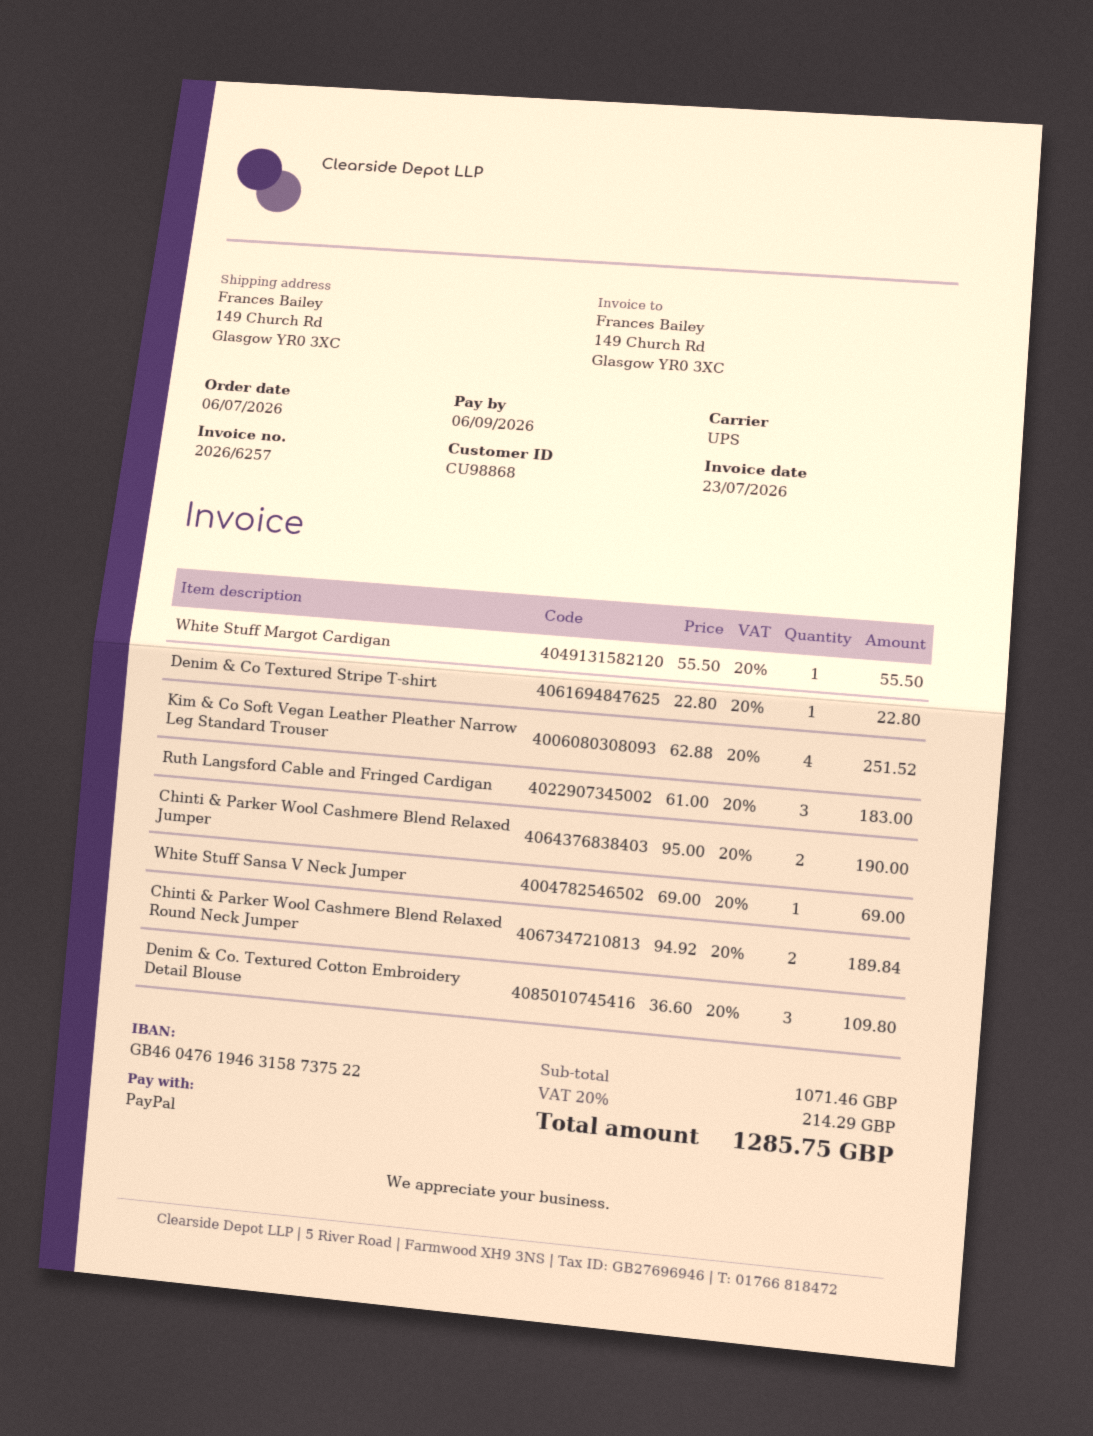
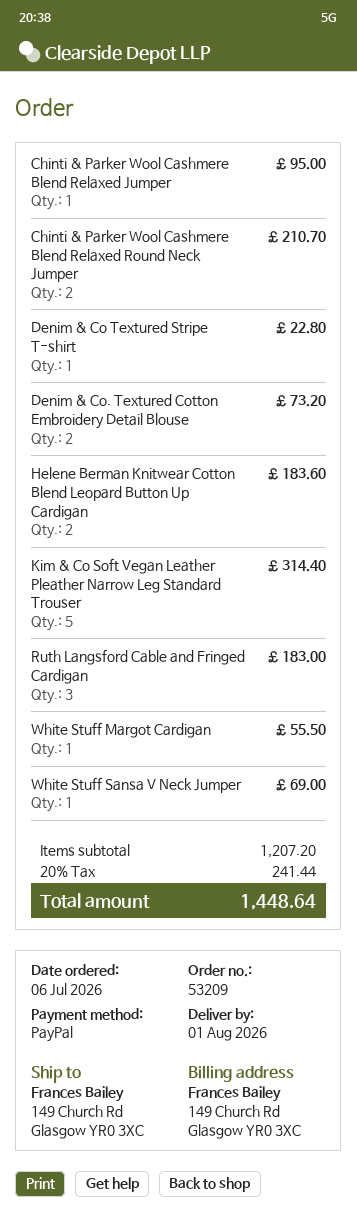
Kim & Co Soft Vegan Leather Pleather Narrow Leg Standard Trouser: 4 for 251.52 -> 5 for 314.40
Chinti & Parker Wool Cashmere Blend Relaxed Jumper: 2 for 190.00 -> 1 for 95.00
Chinti & Parker Wool Cashmere Blend Relaxed Round Neck Jumper: 2 for 189.84 -> 2 for 210.70
Denim & Co. Textured Cotton Embroidery Detail Blouse: 3 for 109.80 -> 2 for 73.20
Helene Berman Knitwear Cotton Blend Leopard Button Up Cardigan: none -> 2 for 183.60
subtotal: 1071.46 -> 1207.20
tax: 20% = 214.29 -> 20% = 241.44
total: 1285.75 -> 1448.64

